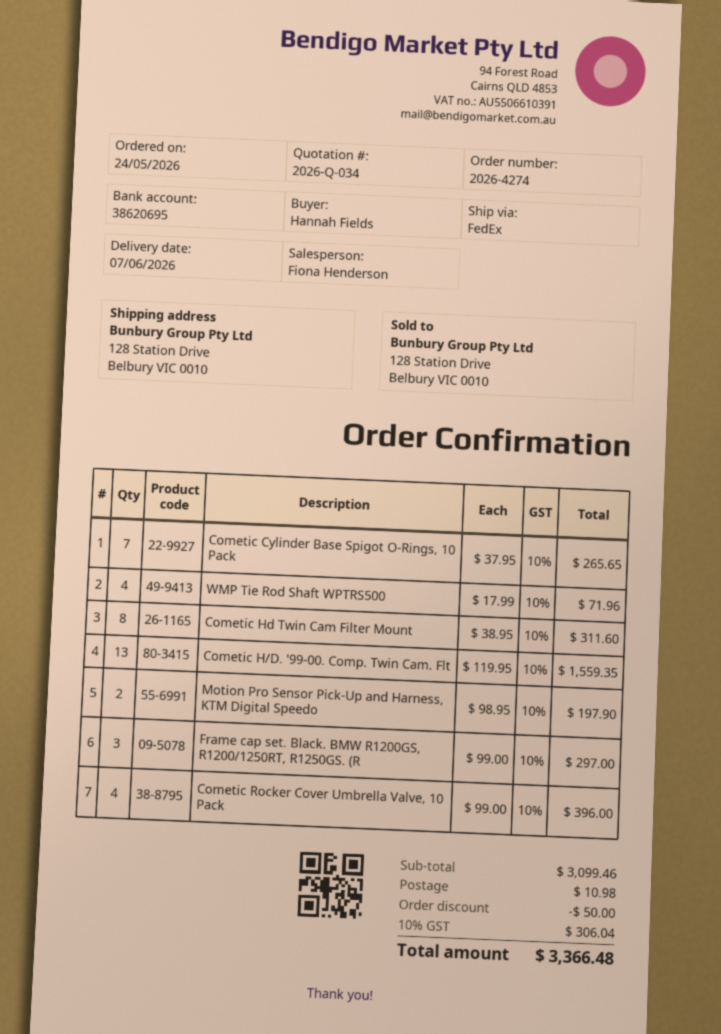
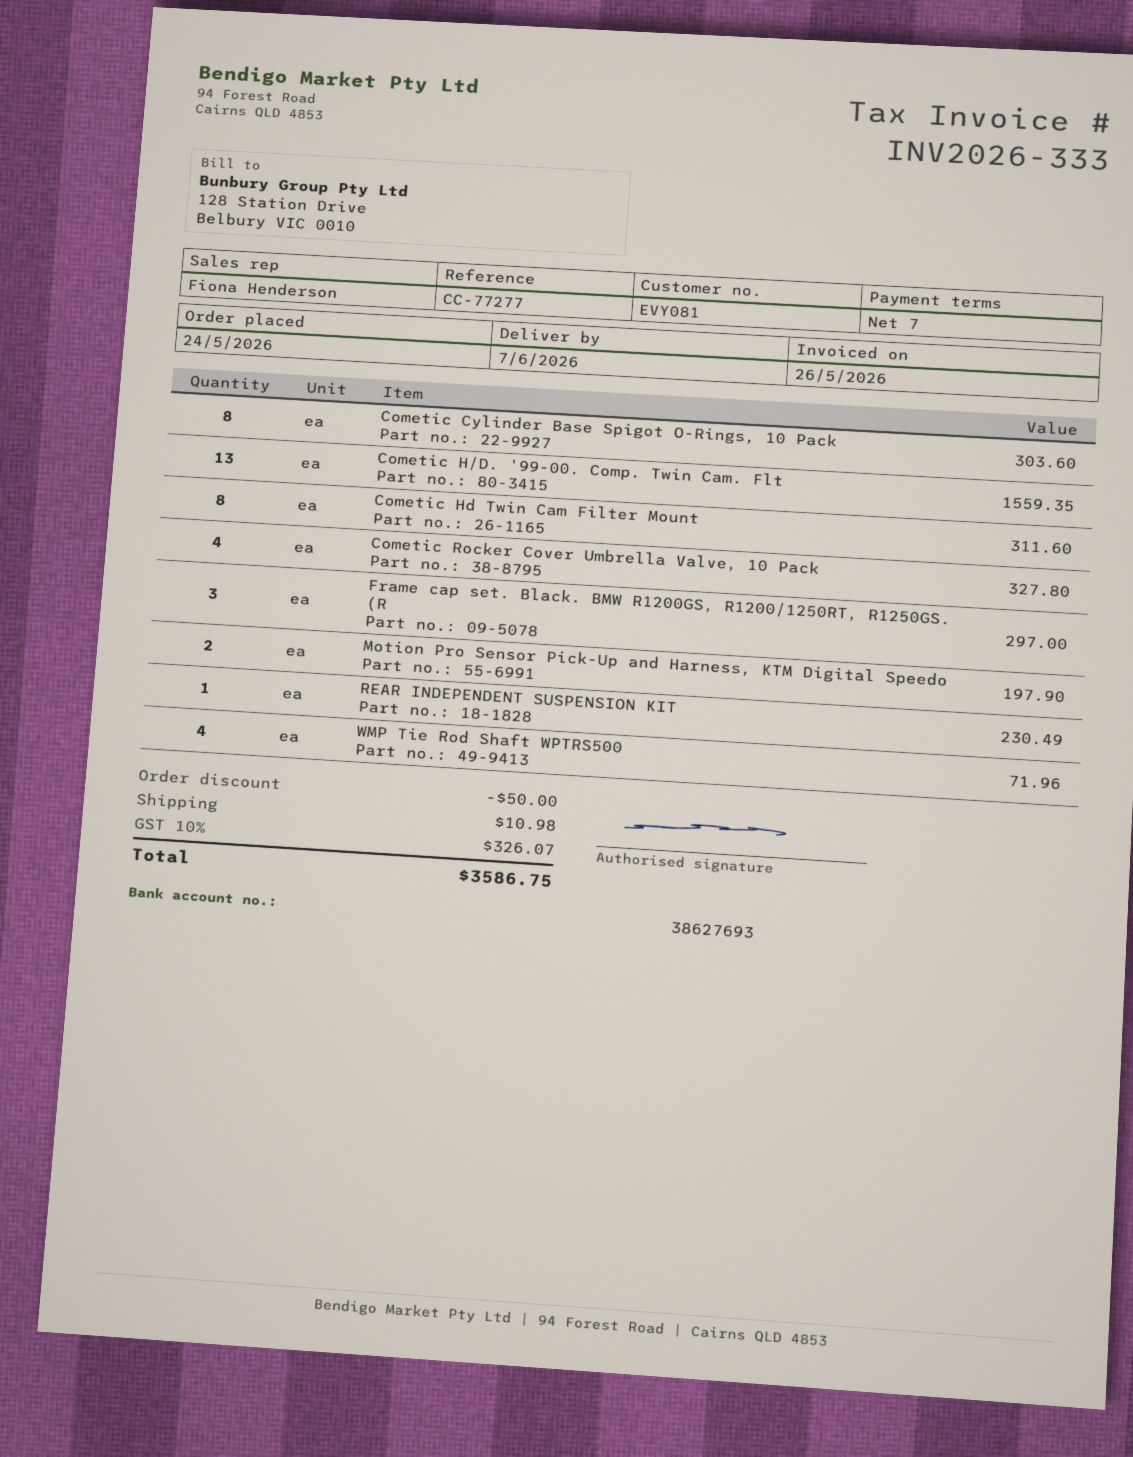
bank account: 38620695 -> 38627693
Cometic Cylinder Base Spigot O-Rings, 10 Pack: 7 for 265.65 -> 8 for 303.60
Cometic Rocker Cover Umbrella Valve, 10 Pack: 4 for 396.00 -> 4 for 327.80
REAR INDEPENDENT SUSPENSION KIT: none -> 1 for 230.49
tax: 10% = 306.04 -> 10% = 326.07
total: 3366.48 -> 3586.75

